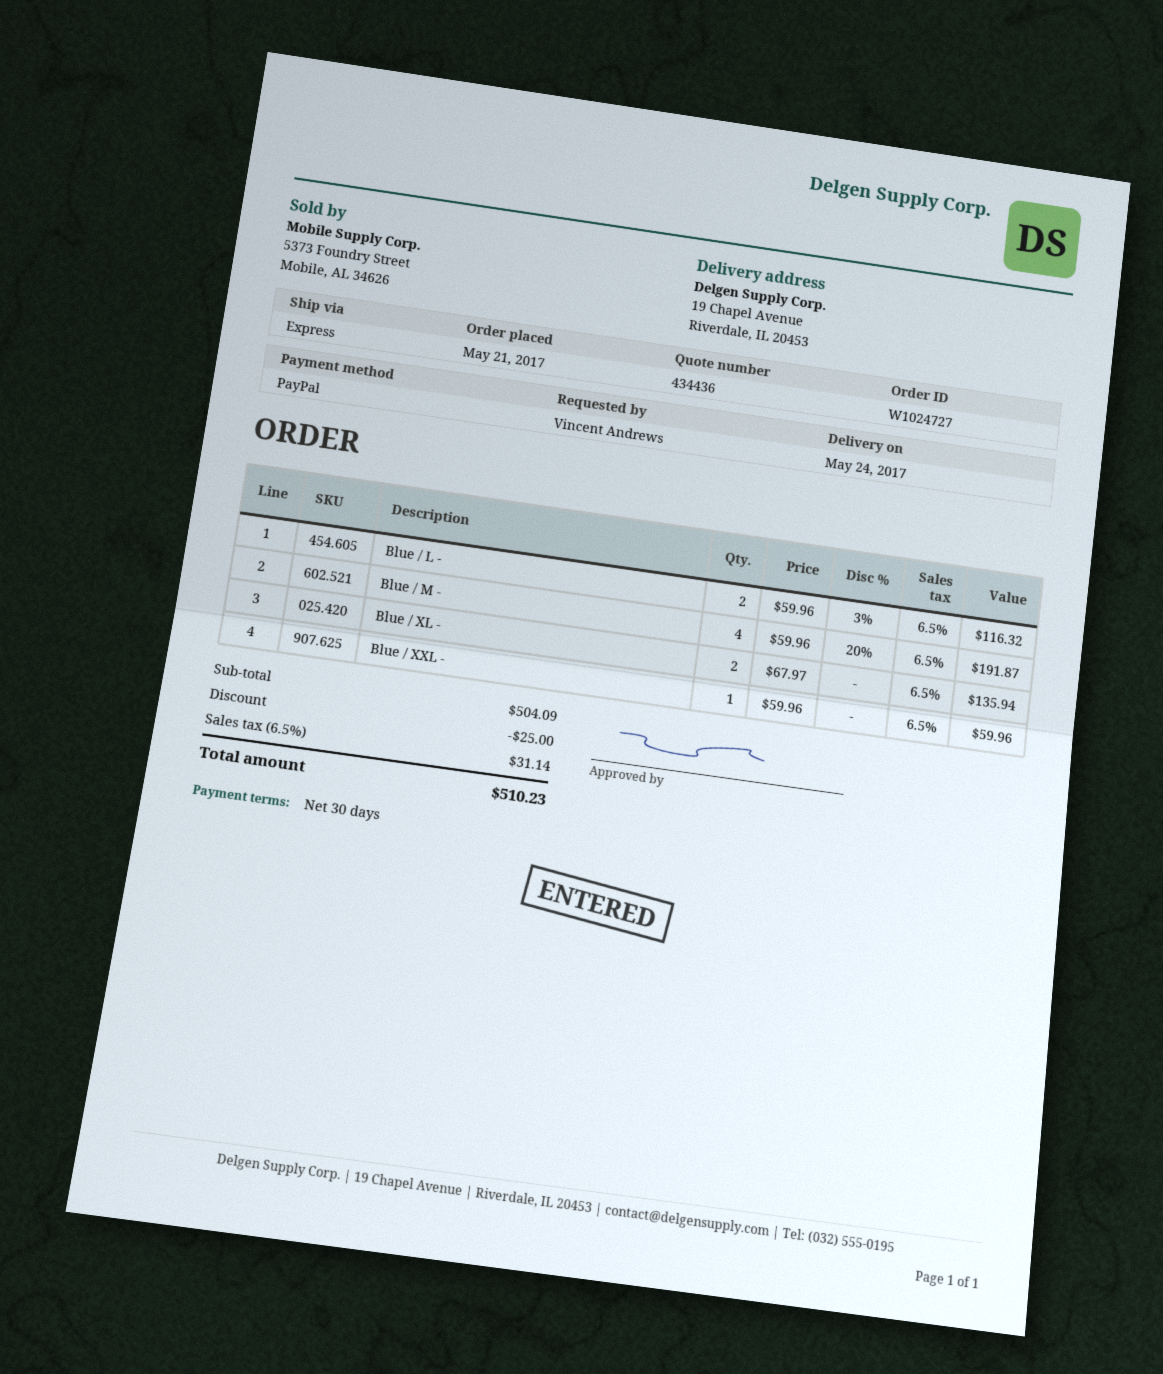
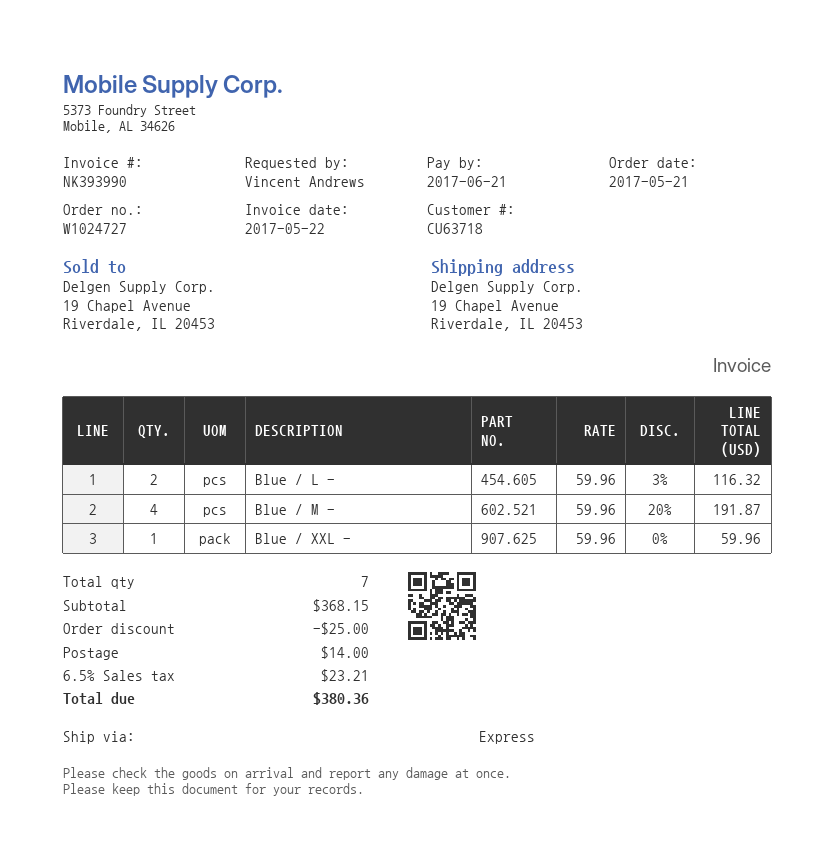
Blue / XL -: 2 x 67.97 = 135.94 -> none
subtotal: 504.09 -> 368.15
shipping: none -> 14.00
tax: 6.5% = 31.14 -> 6.5% = 23.21
total: 510.23 -> 380.36

